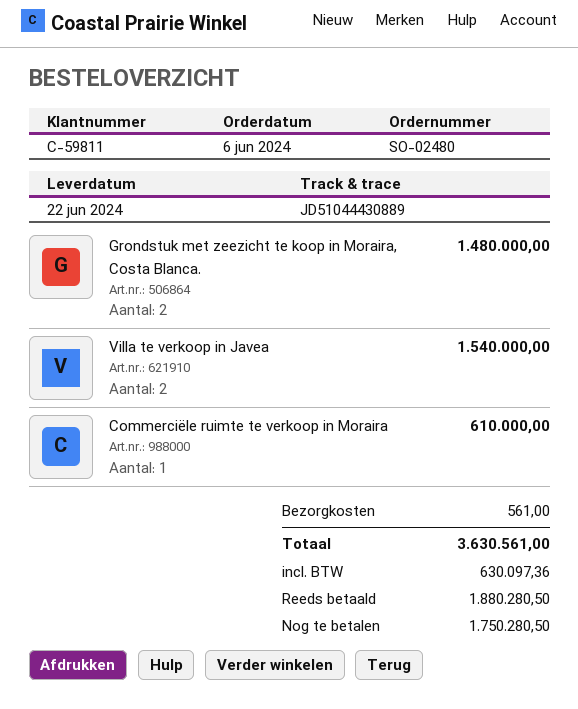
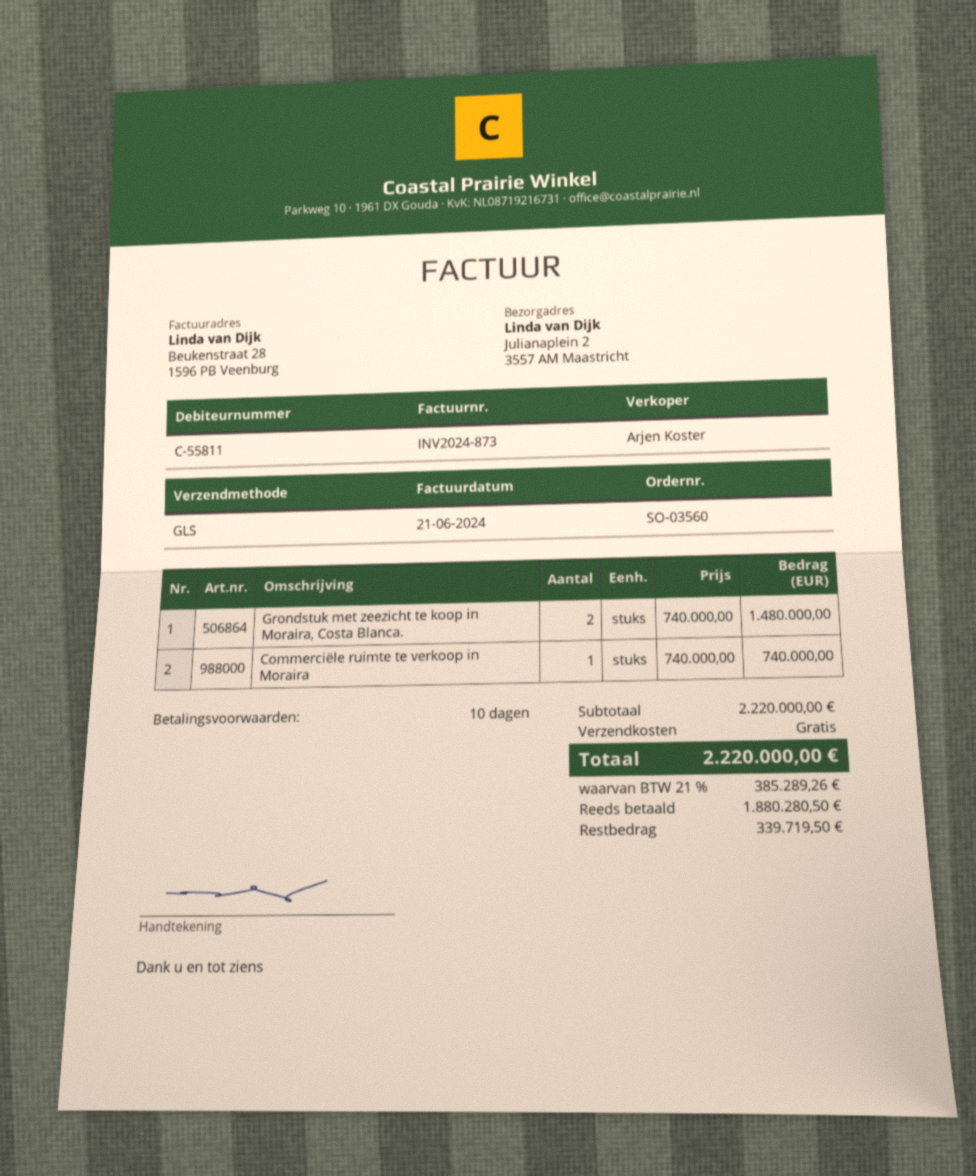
order number: SO-02480 -> SO-03560
customer number: C-59811 -> C-55811
Villa te verkoop in Javea: 2 for 1540000.00 -> none
Commerciële ruimte te verkoop in Moraira: 1 for 610000.00 -> 1 for 740000.00
shipping: 561.00 -> 0.00
tax: 630097.36 -> 385289.26
total: 3630561.00 -> 2220000.00
balance: 1750280.50 -> 339719.50

